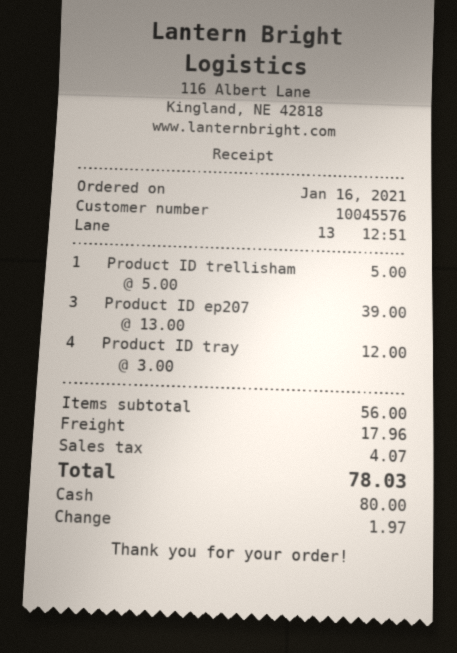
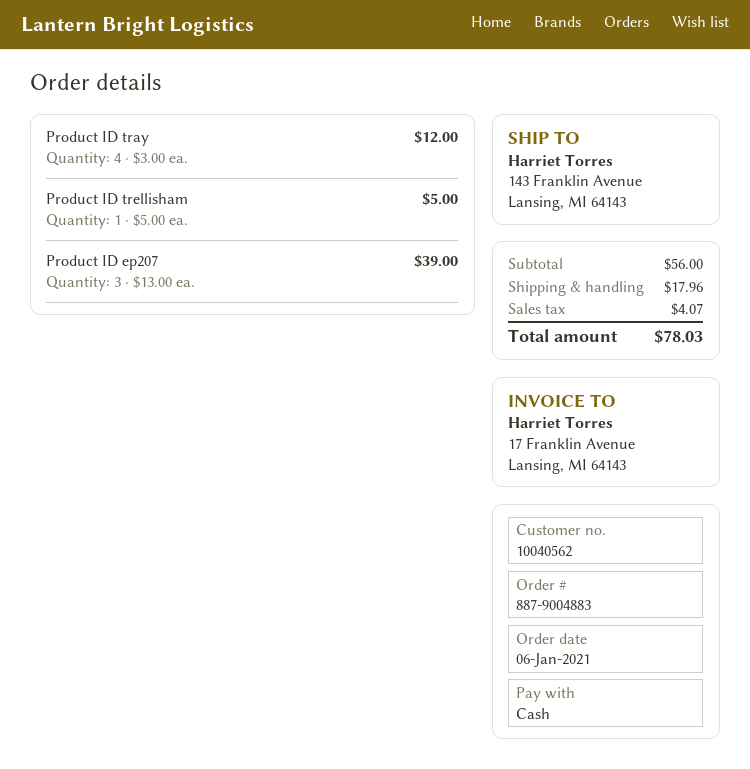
order date: 2021-01-16 -> 2021-01-06
customer number: 10045576 -> 10040562

